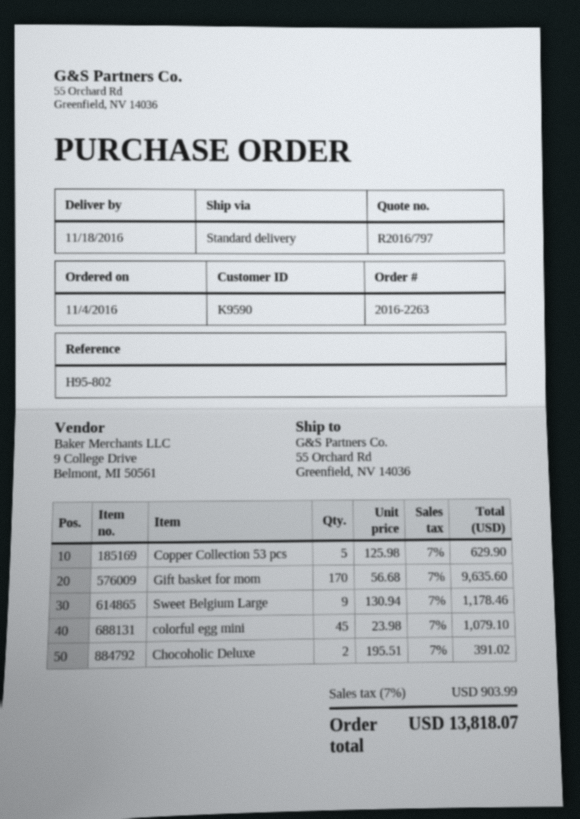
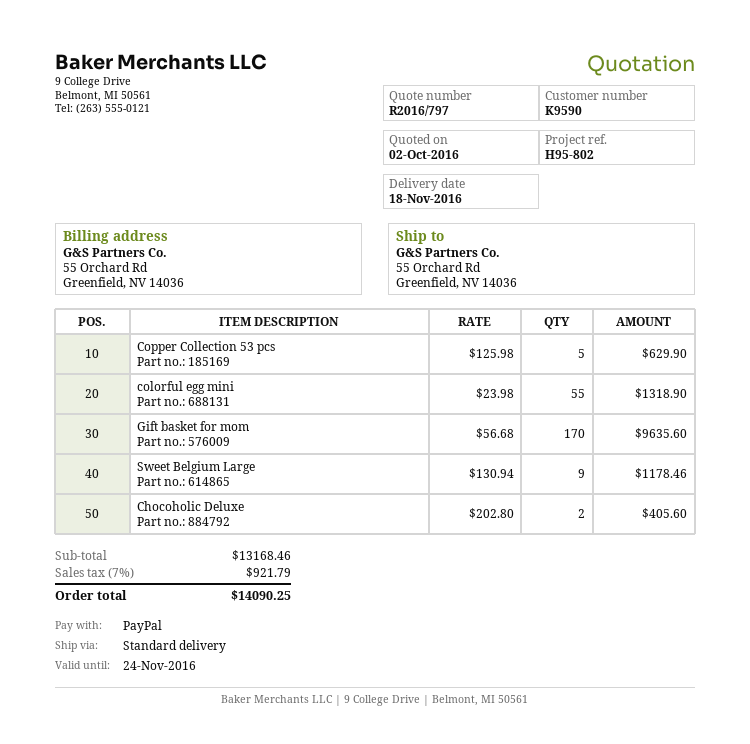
colorful egg mini: 45 x 23.98 = 1079.10 -> 55 x 23.98 = 1318.90
Chocoholic Deluxe: 2 x 195.51 = 391.02 -> 2 x 202.80 = 405.60
tax: 7% = 903.99 -> 7% = 921.79
total: 13818.07 -> 14090.25

